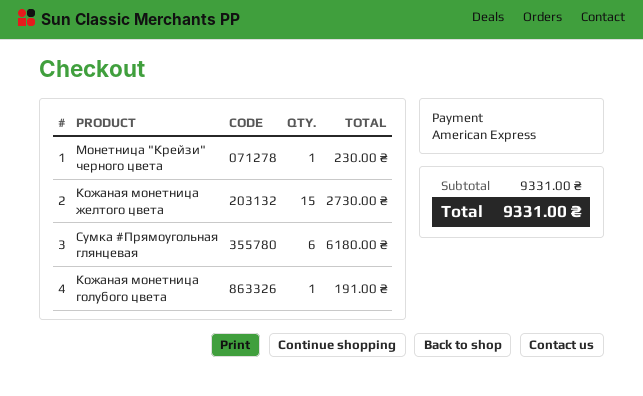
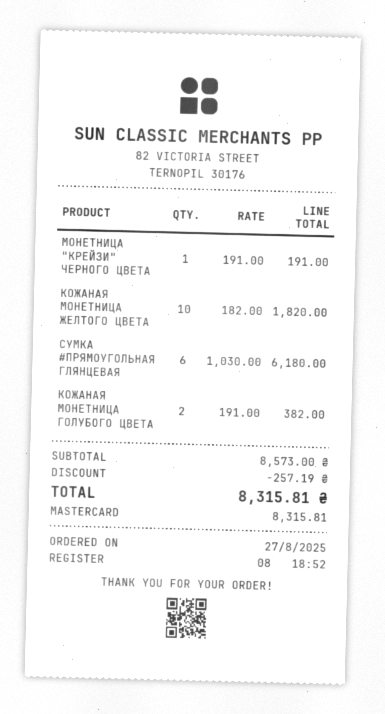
payment method: American Express -> Mastercard
Монетница "Крейзи" черного цвета: 1 for 230.00 -> 1 for 191.00
Кожаная монетница желтого цвета: 15 for 2730.00 -> 10 for 1820.00
Кожаная монетница голубого цвета: 1 for 191.00 -> 2 for 382.00
subtotal: 9331.00 -> 8573.00
discount: none -> 257.19
total: 9331.00 -> 8315.81

